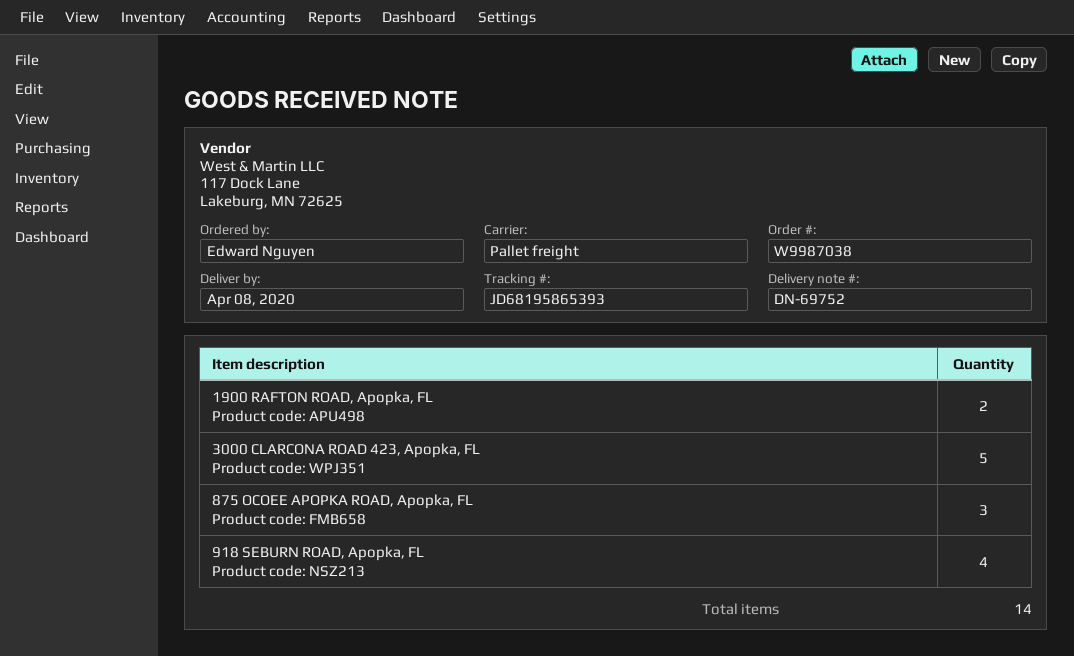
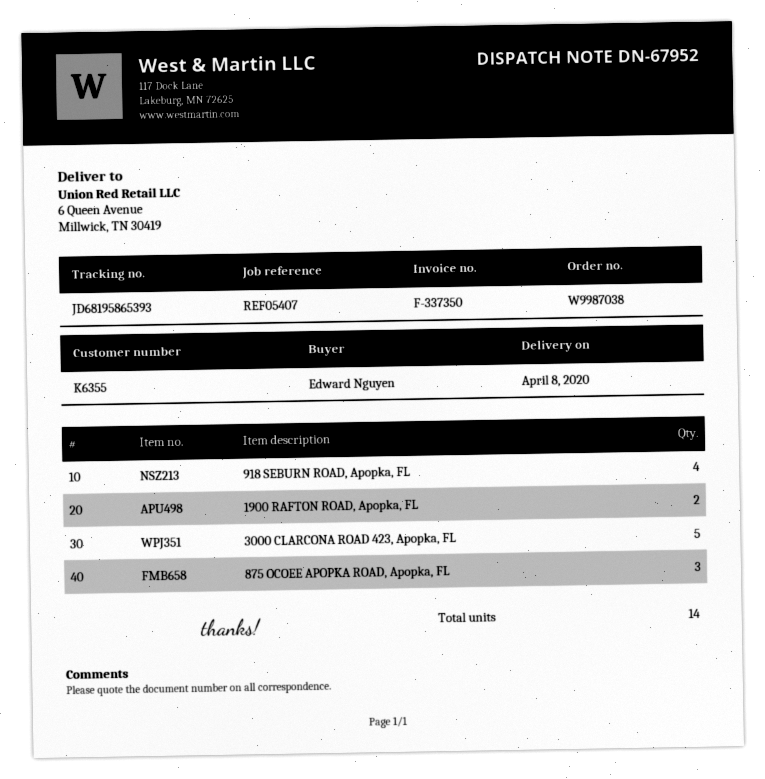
delivery note number: DN-69752 -> DN-67952

